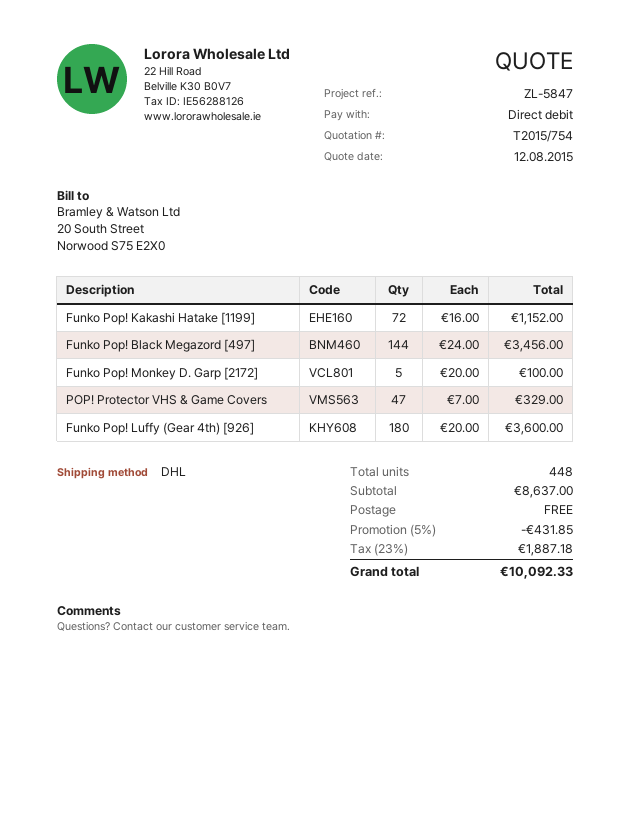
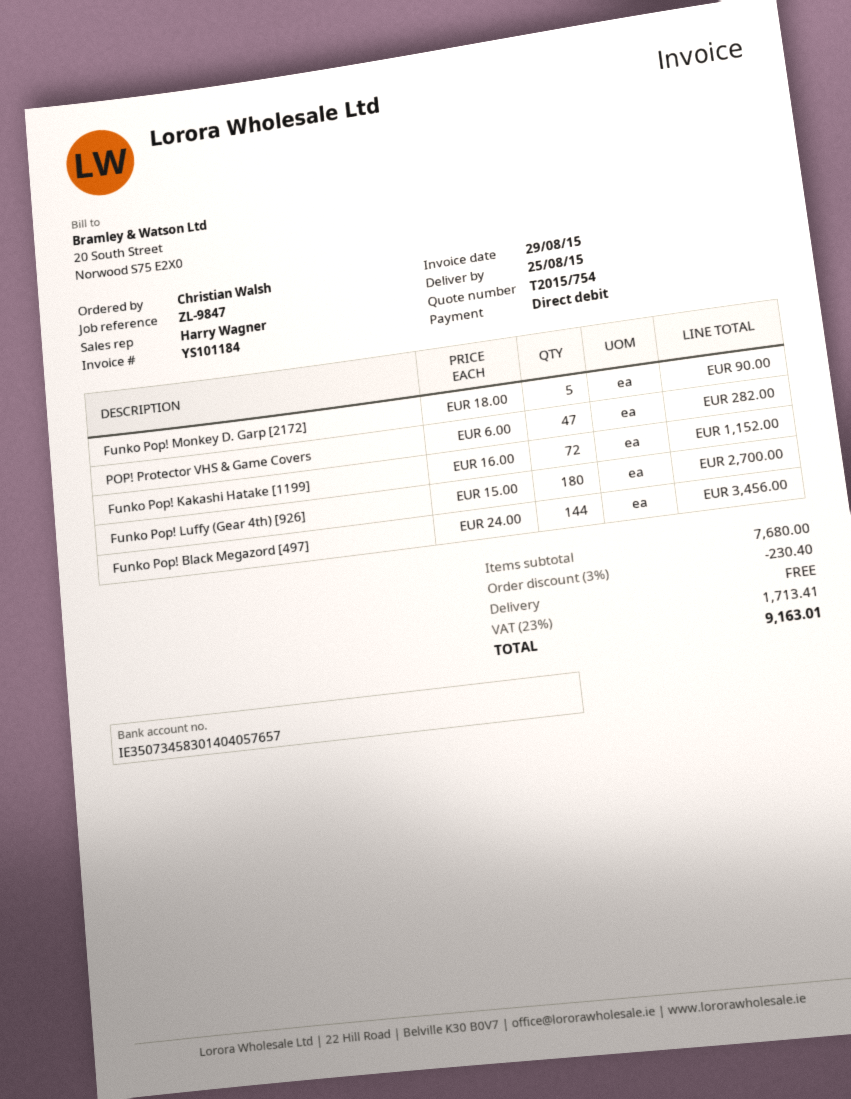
reference: ZL-5847 -> ZL-9847
Funko Pop! Monkey D. Garp [2172]: 5 x 20.00 = 100.00 -> 5 x 18.00 = 90.00
POP! Protector VHS & Game Covers: 47 x 7.00 = 329.00 -> 47 x 6.00 = 282.00
Funko Pop! Luffy (Gear 4th) [926]: 180 x 20.00 = 3600.00 -> 180 x 15.00 = 2700.00
subtotal: 8637.00 -> 7680.00
discount: 5% = 431.85 -> 3% = 230.40
tax: 23% = 1887.18 -> 23% = 1713.41
total: 10092.33 -> 9163.01

